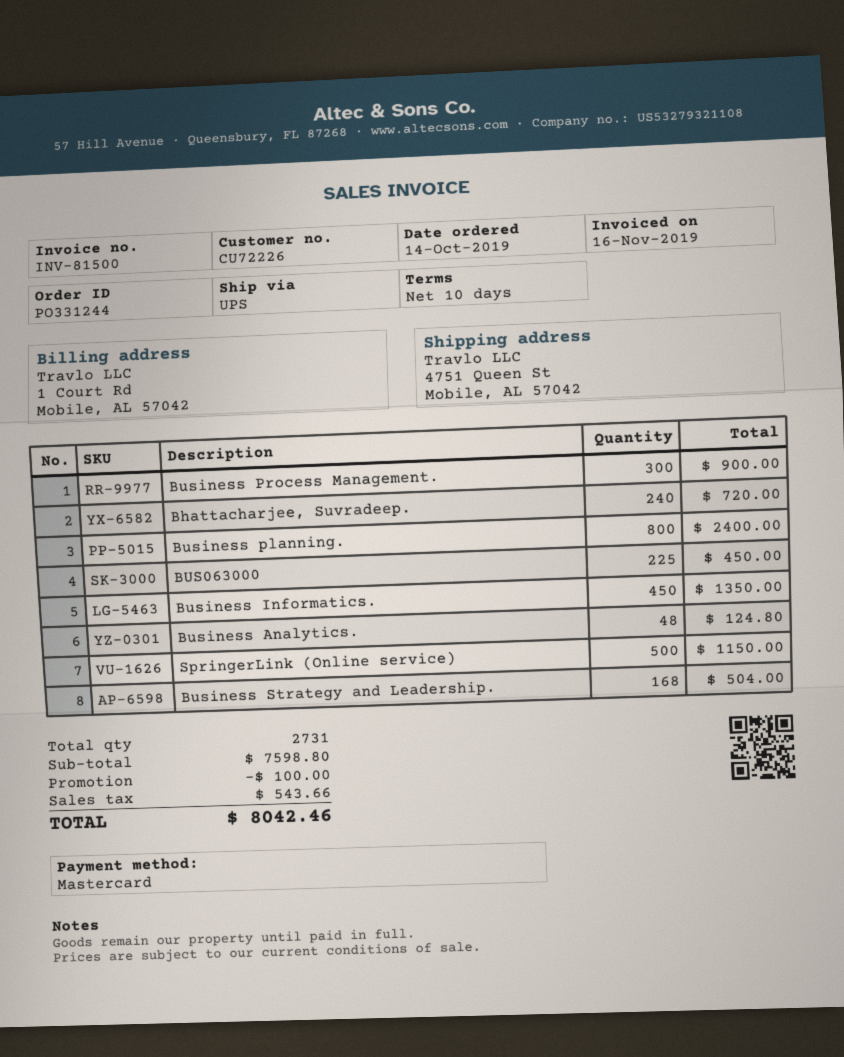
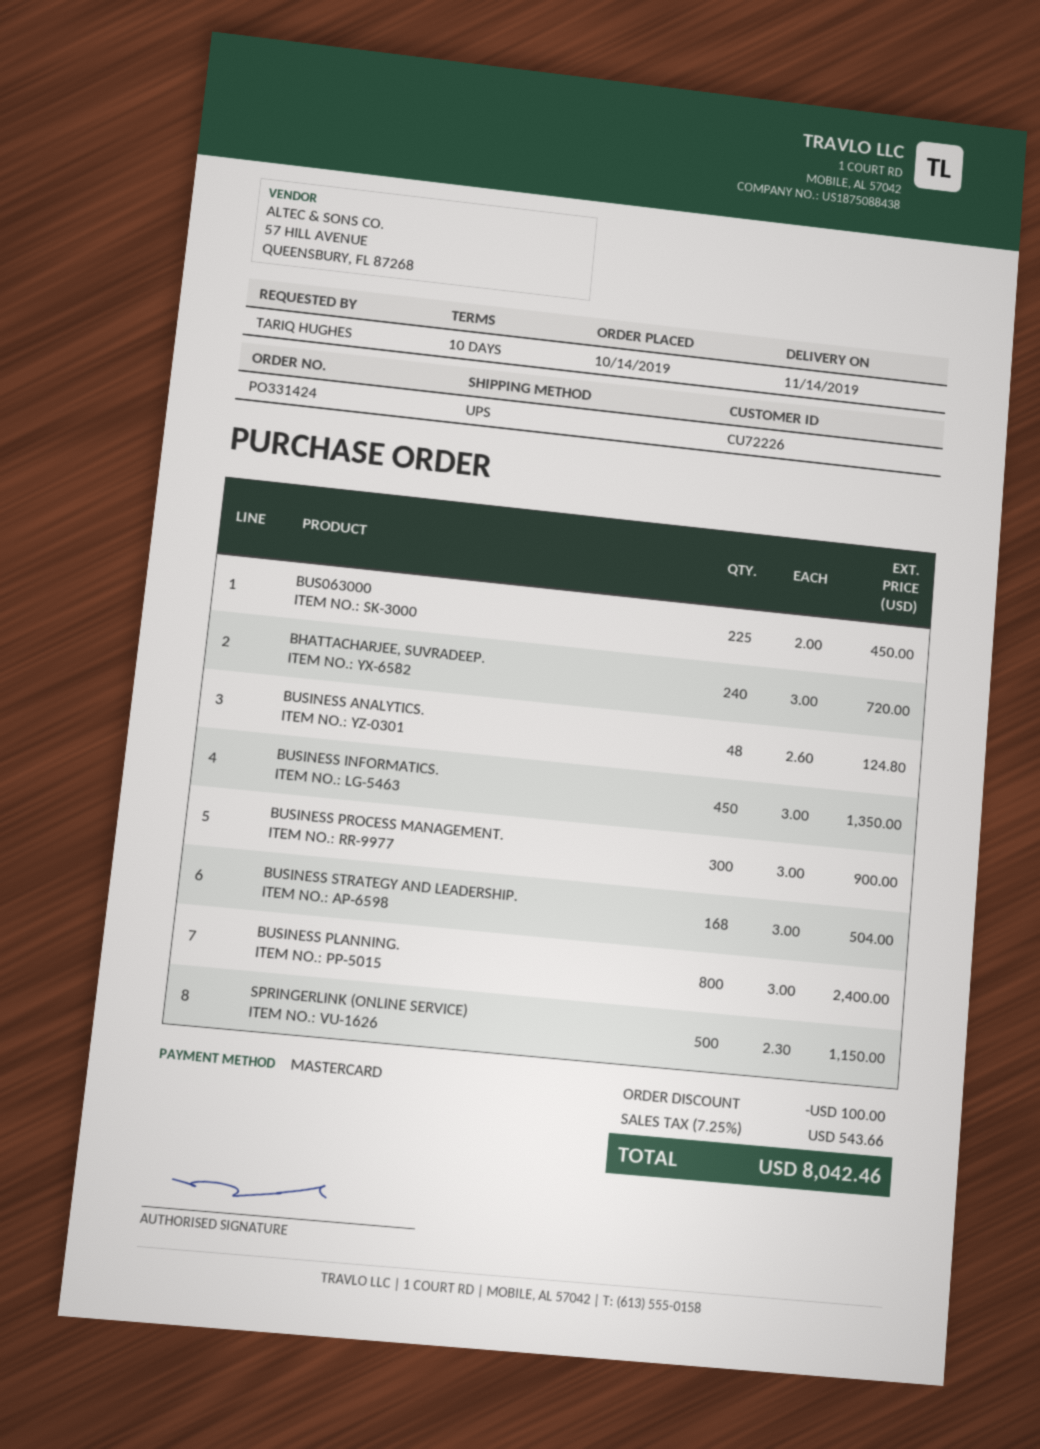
order number: PO331244 -> PO331424

